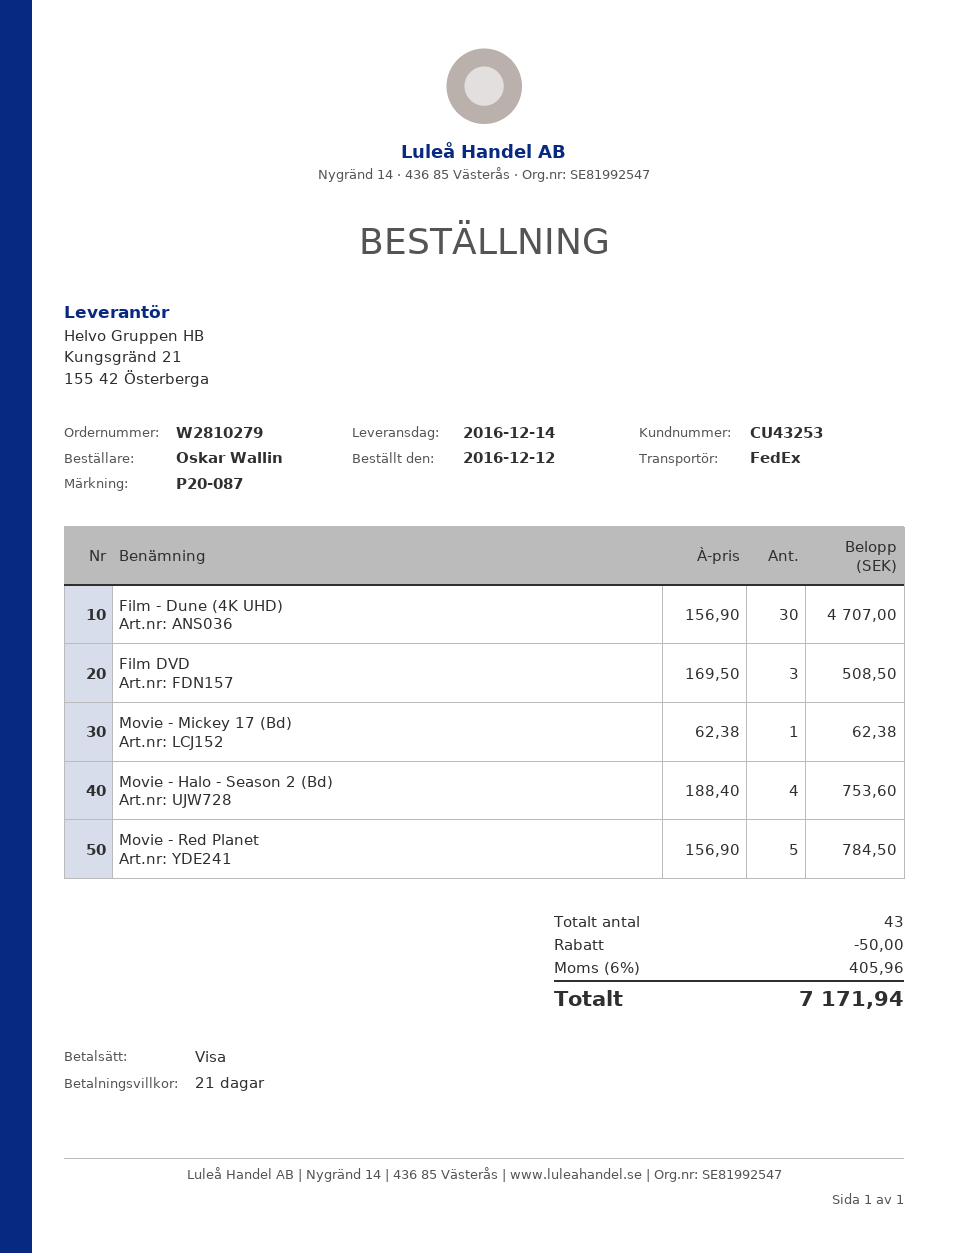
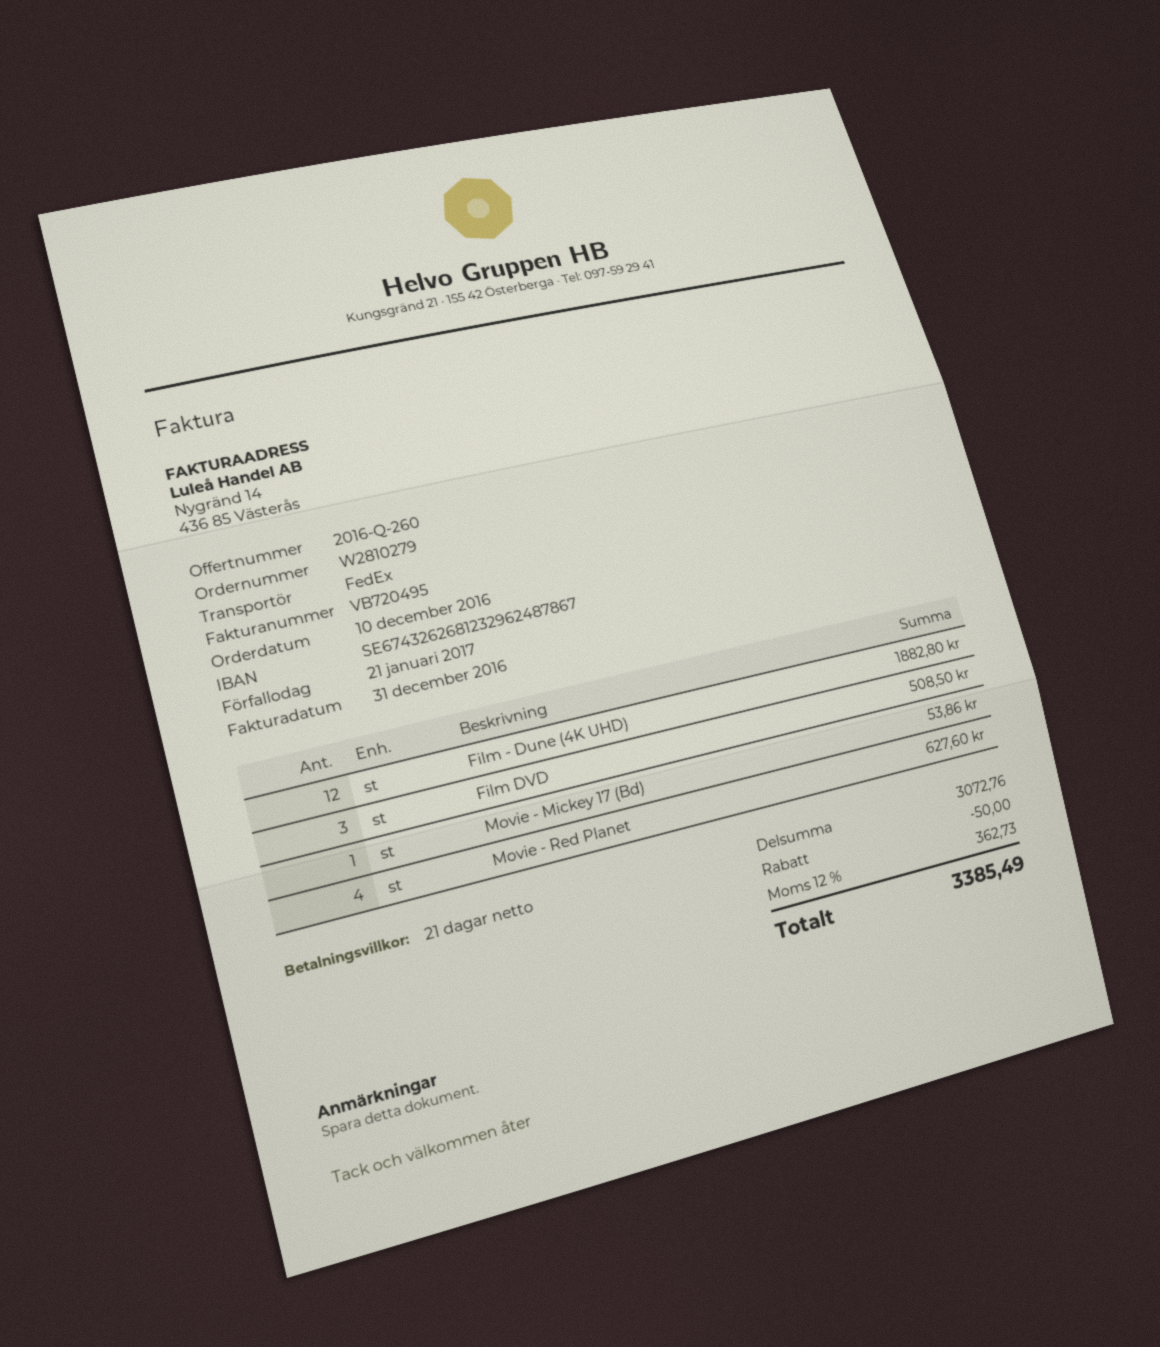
order date: 2016-12-12 -> 2016-12-10
Film - Dune (4K UHD): 30 for 4707.00 -> 12 for 1882.80
Movie - Mickey 17 (Bd): 1 for 62.38 -> 1 for 53.86
Movie - Halo - Season 2 (Bd): 4 for 753.60 -> none
Movie - Red Planet: 5 for 784.50 -> 4 for 627.60
tax: 6% = 405.96 -> 12% = 362.73
total: 7171.94 -> 3385.49

